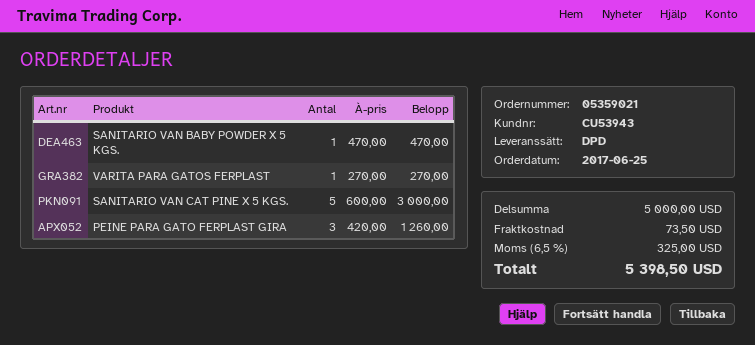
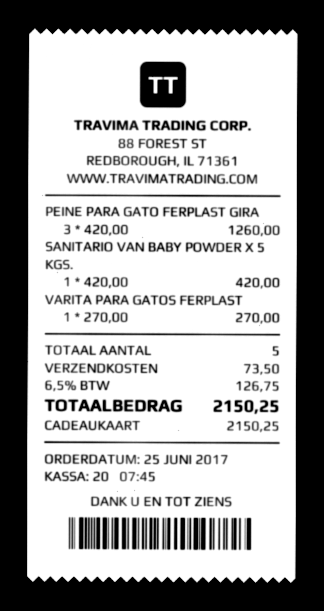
SANITARIO VAN BABY POWDER X 5 KGS.: 1 x 470.00 = 470.00 -> 1 x 420.00 = 420.00
SANITARIO VAN CAT PINE X 5 KGS.: 5 x 600.00 = 3000.00 -> none
tax: 6.5% = 325.00 -> 6.5% = 126.75
total: 5398.50 -> 2150.25

